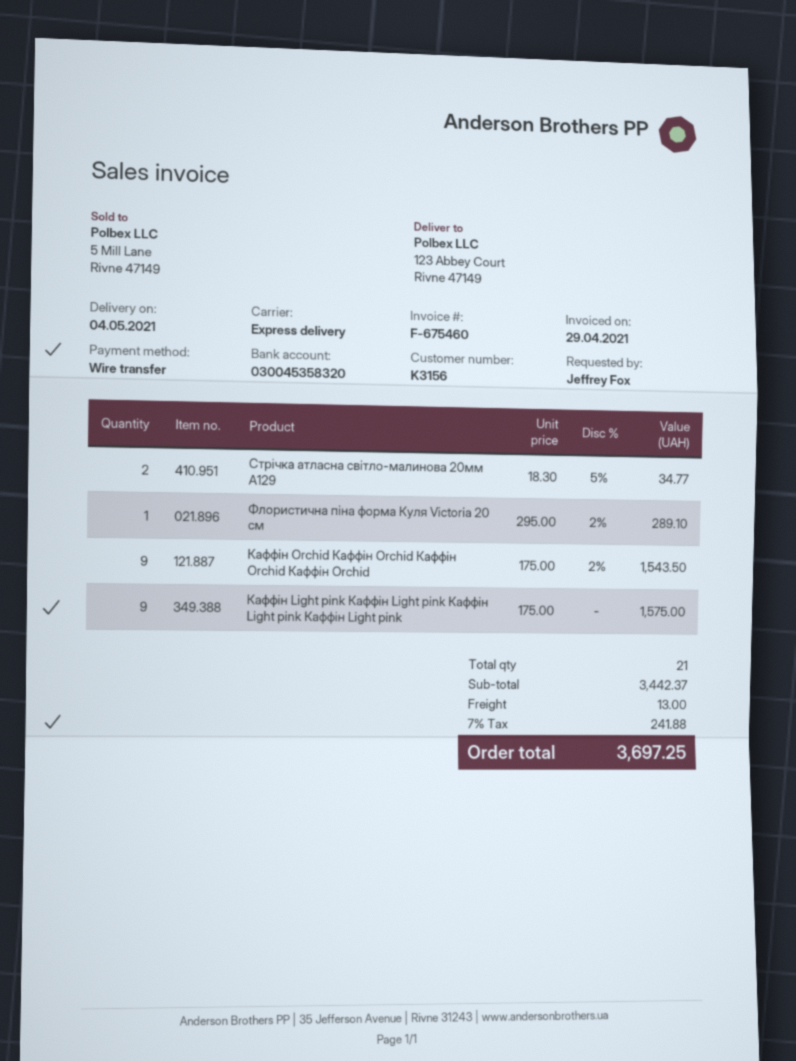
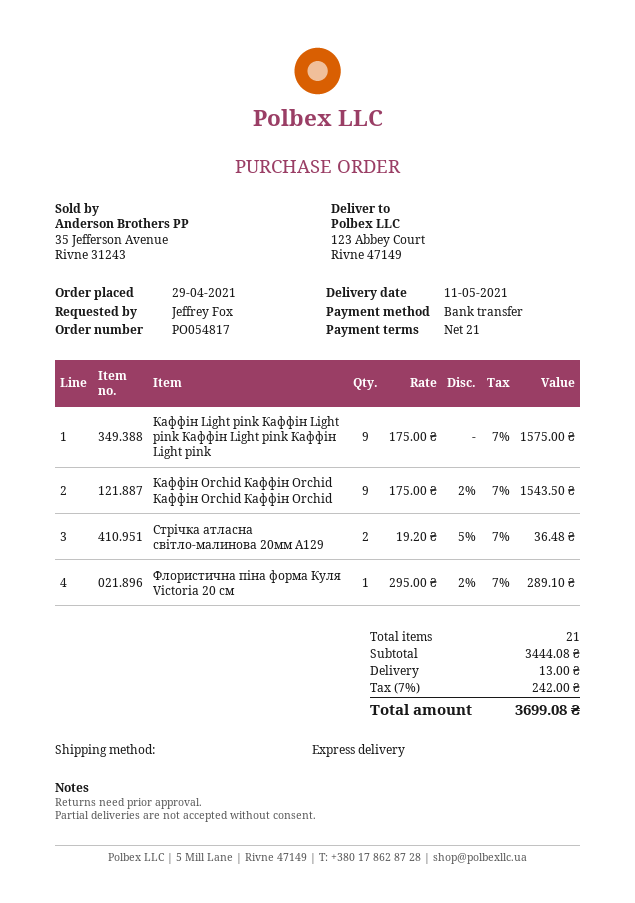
delivery date: 2021-05-04 -> 2021-05-11
Стрічка атласна світло-малинова 20мм А129: 2 x 18.30 - 5% = 34.77 -> 2 x 19.20 - 5% = 36.48
subtotal: 3442.37 -> 3444.08
tax: 7% = 241.88 -> 7% = 242.00
total: 3697.25 -> 3699.08

